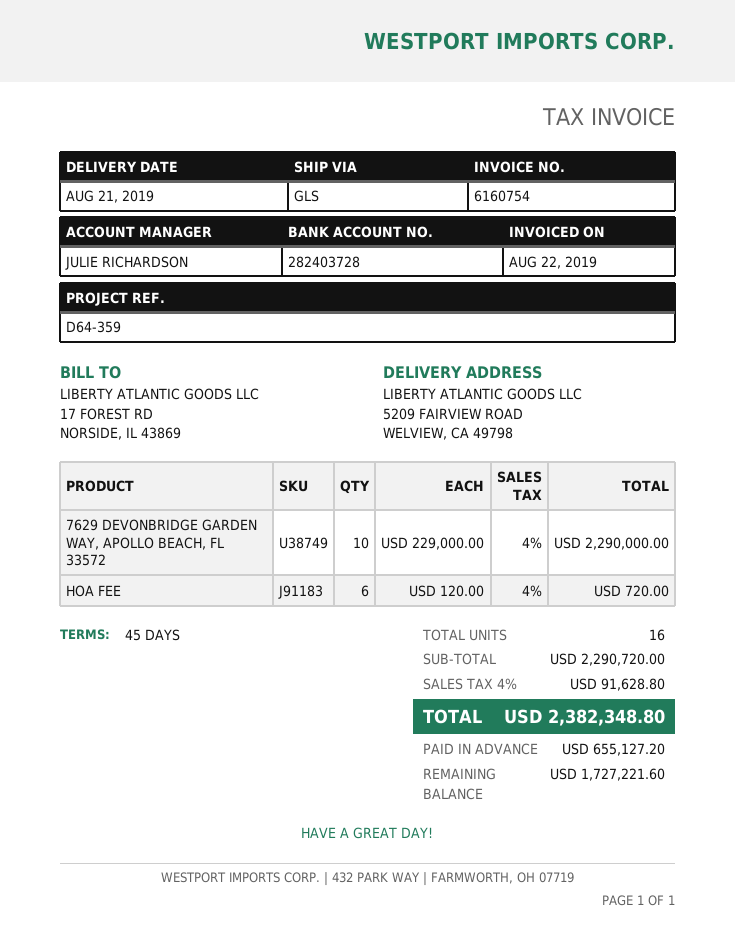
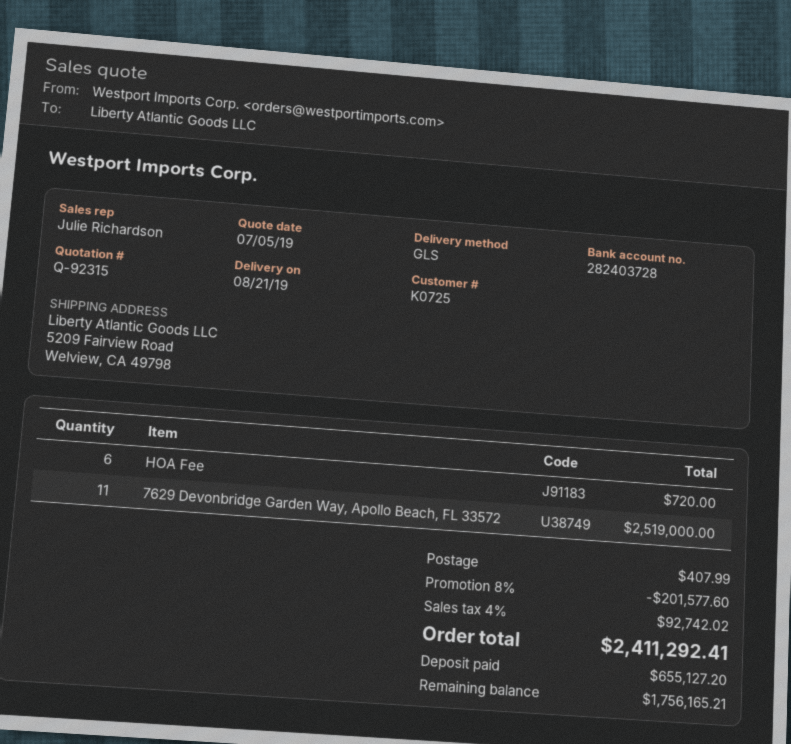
7629 DEVONBRIDGE GARDEN WAY, APOLLO BEACH, FL 33572: 10 for 2290000.00 -> 11 for 2519000.00
discount: none -> 8% = 201577.60
shipping: none -> 407.99
tax: 4% = 91628.80 -> 4% = 92742.02
total: 2382348.80 -> 2411292.41
balance: 1727221.60 -> 1756165.21

